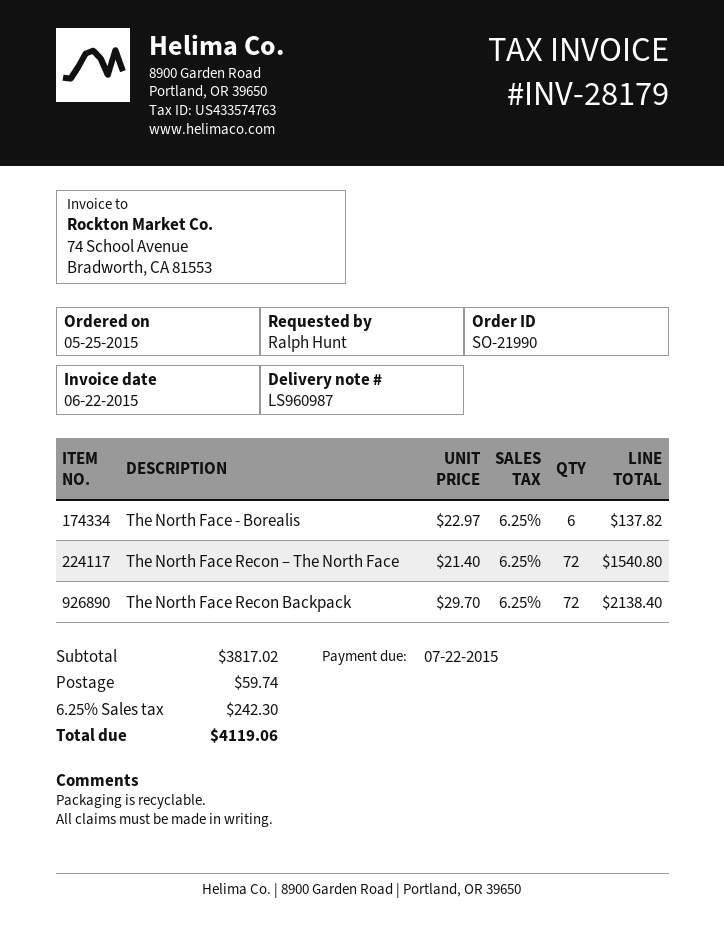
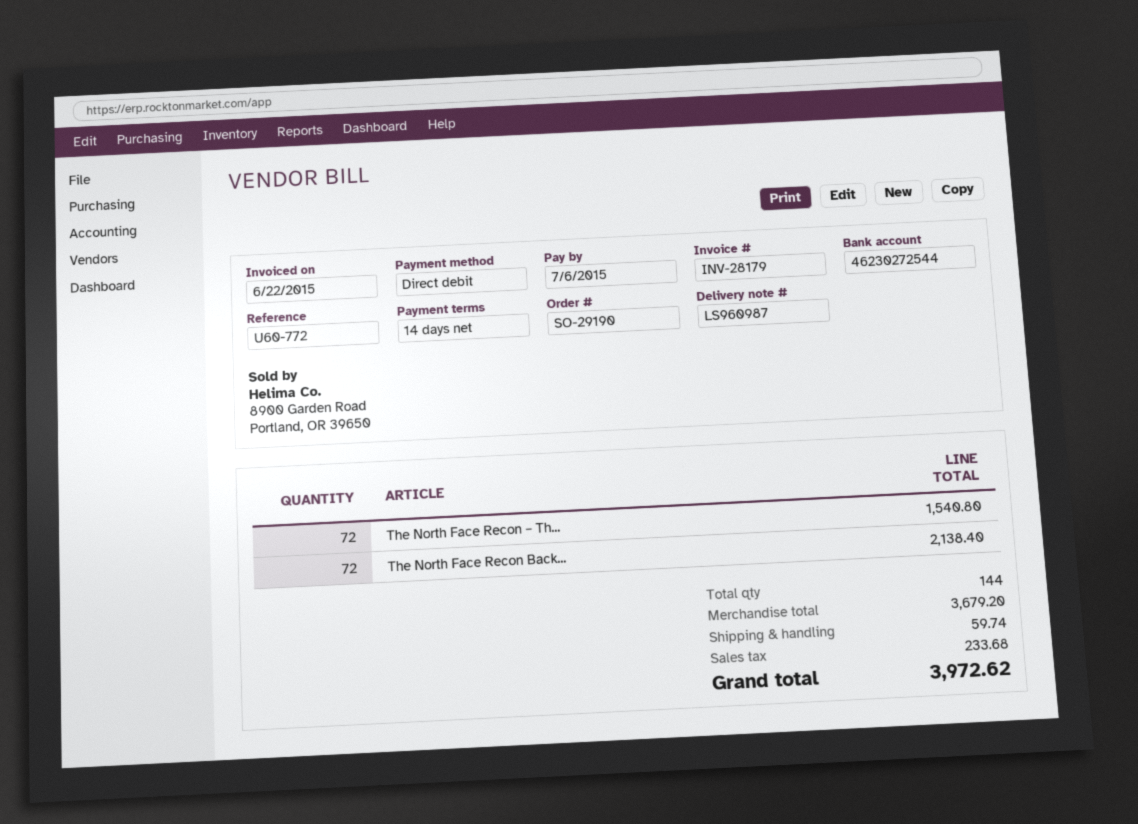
order number: SO-21990 -> SO-29190
due date: 2015-07-22 -> 2015-07-06
The North Face - Borealis: 6 for 137.82 -> none
subtotal: 3817.02 -> 3679.20
tax: 242.30 -> 233.68
total: 4119.06 -> 3972.62

